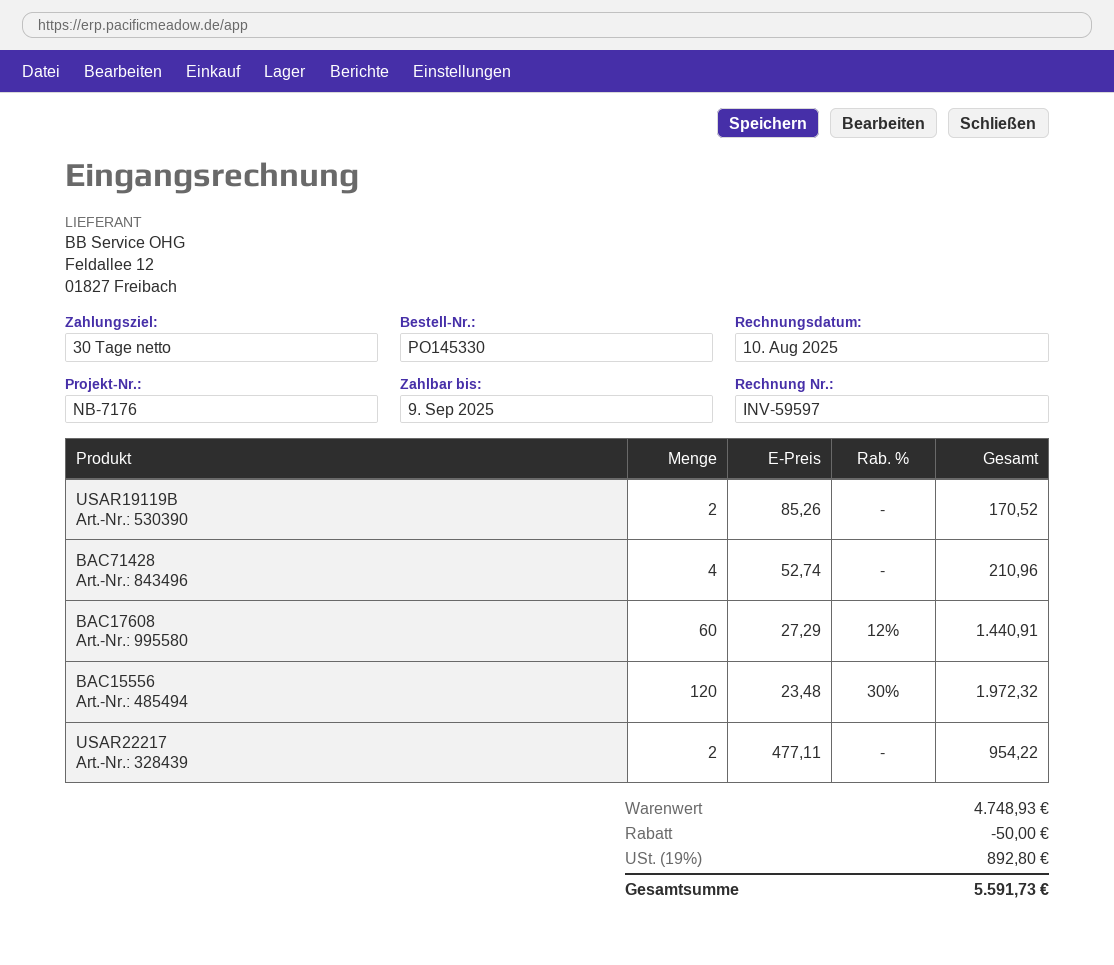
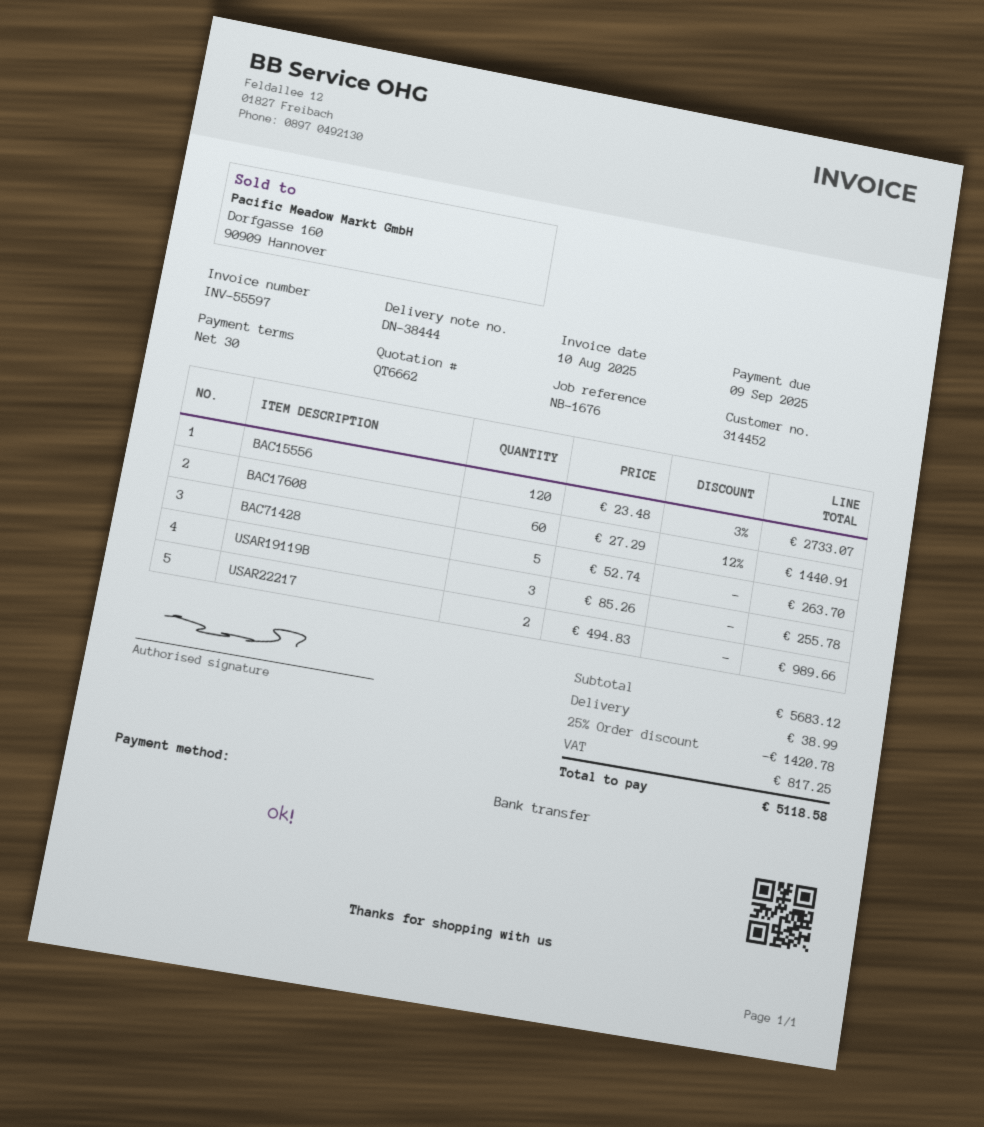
invoice number: INV-59597 -> INV-55597
reference: NB-7176 -> NB-1676
USAR19119B: 2 x 85.26 = 170.52 -> 3 x 85.26 = 255.78
BAC71428: 4 x 52.74 = 210.96 -> 5 x 52.74 = 263.70
BAC15556: 120 x 23.48 - 30% = 1972.32 -> 120 x 23.48 - 3% = 2733.07
USAR22217: 2 x 477.11 = 954.22 -> 2 x 494.83 = 989.66
subtotal: 4748.93 -> 5683.12
discount: 50.00 -> 1420.78
shipping: none -> 38.99
tax: 892.80 -> 817.25
total: 5591.73 -> 5118.58

